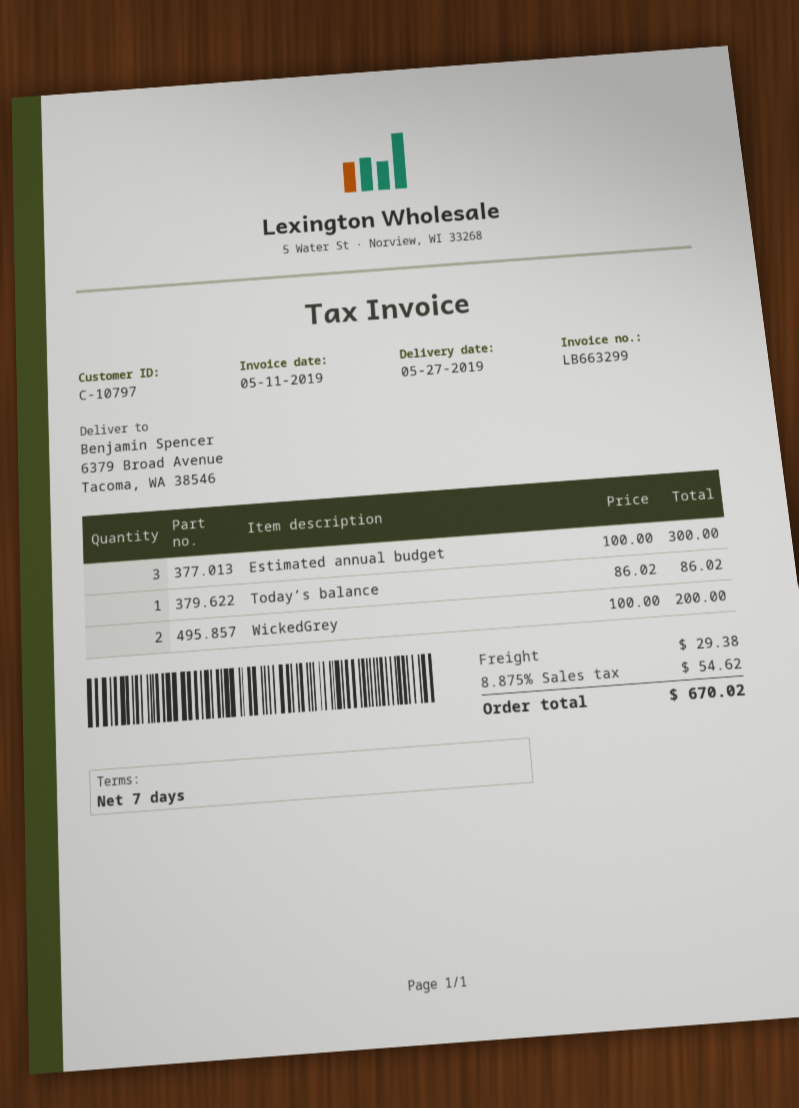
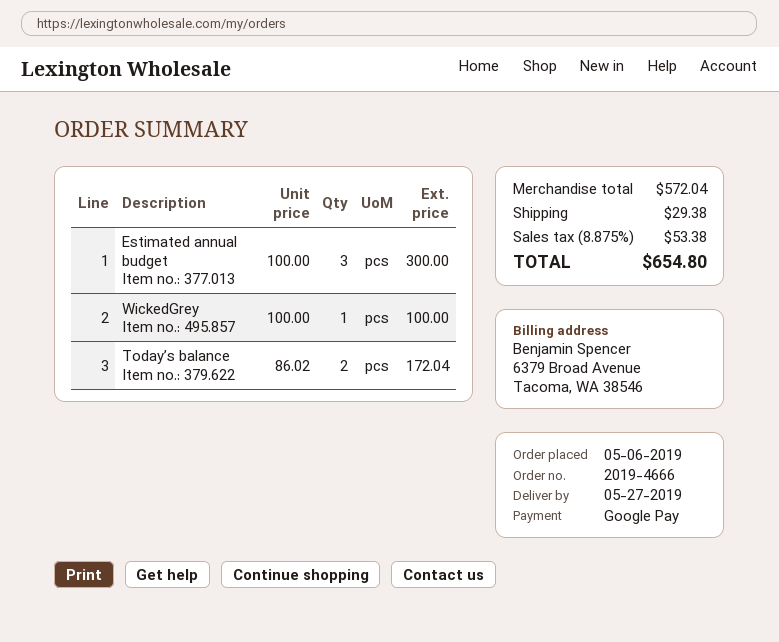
Today’s balance: 1 x 86.02 = 86.02 -> 2 x 86.02 = 172.04
WickedGrey: 2 x 100.00 = 200.00 -> 1 x 100.00 = 100.00
tax: 8.875% = 54.62 -> 8.875% = 53.38
total: 670.02 -> 654.80

